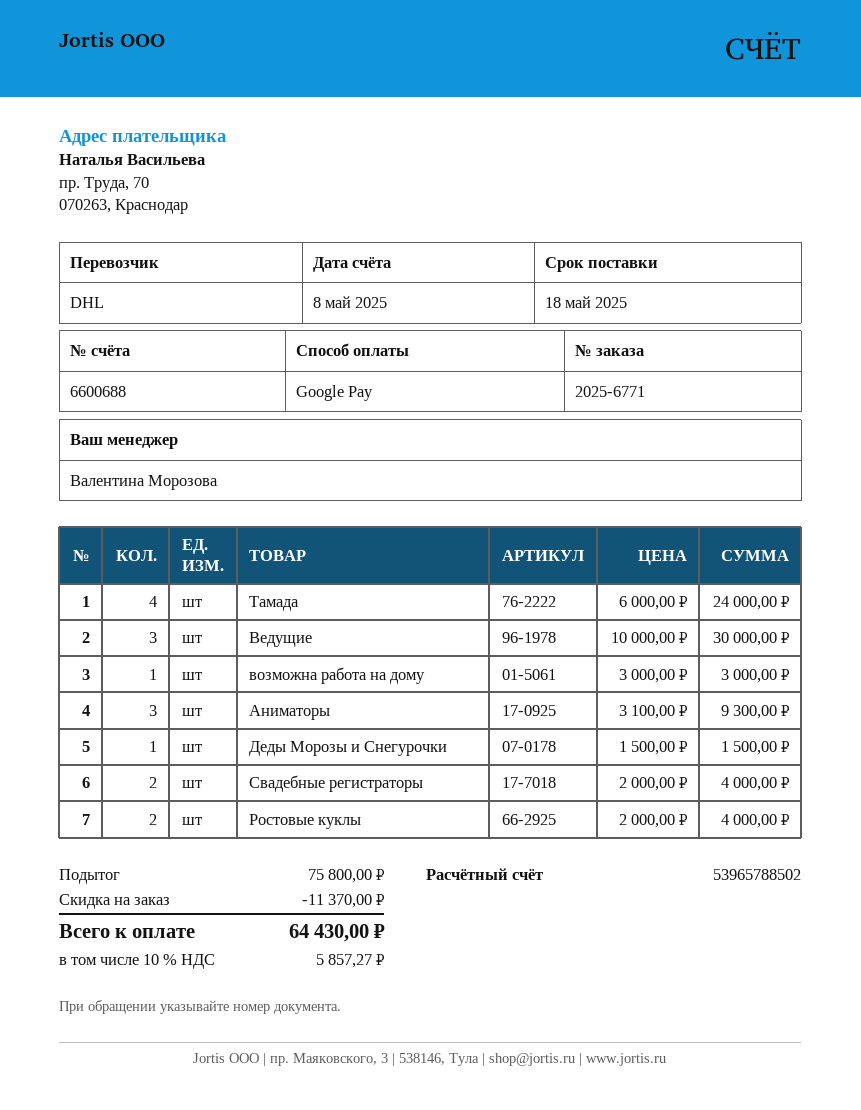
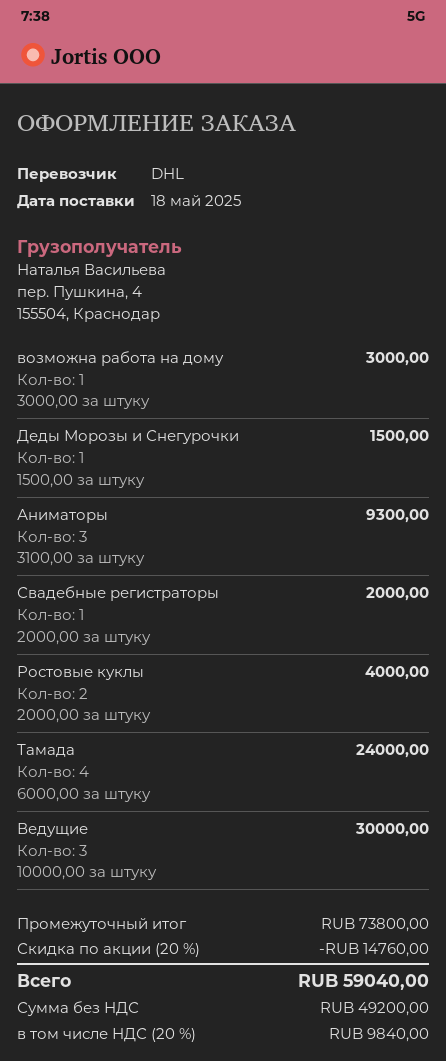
Свадебные регистраторы: 2 x 2000.00 = 4000.00 -> 1 x 2000.00 = 2000.00
subtotal: 75800.00 -> 73800.00
discount: 11370.00 -> 14760.00
tax: 10% = 5857.27 -> 20% = 9840.00
total: 64430.00 -> 59040.00

